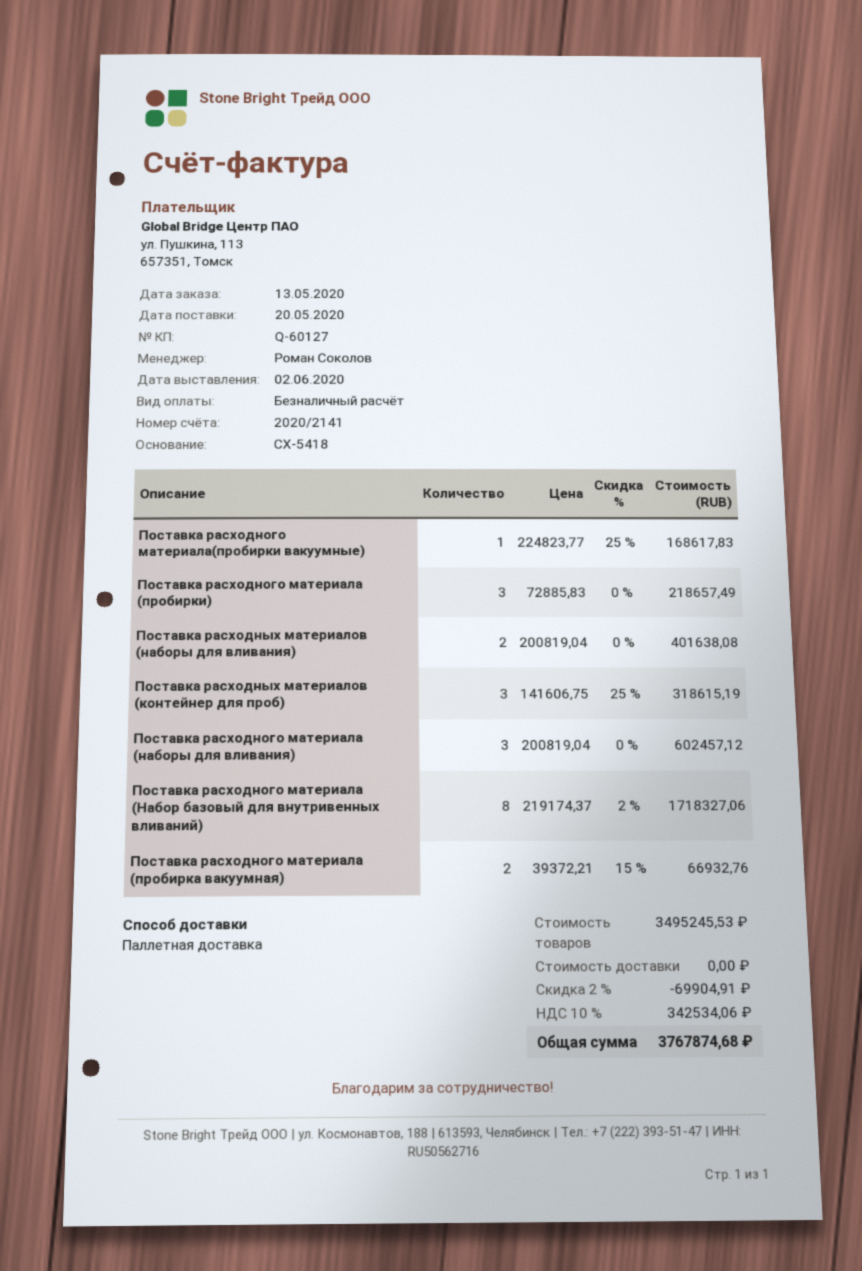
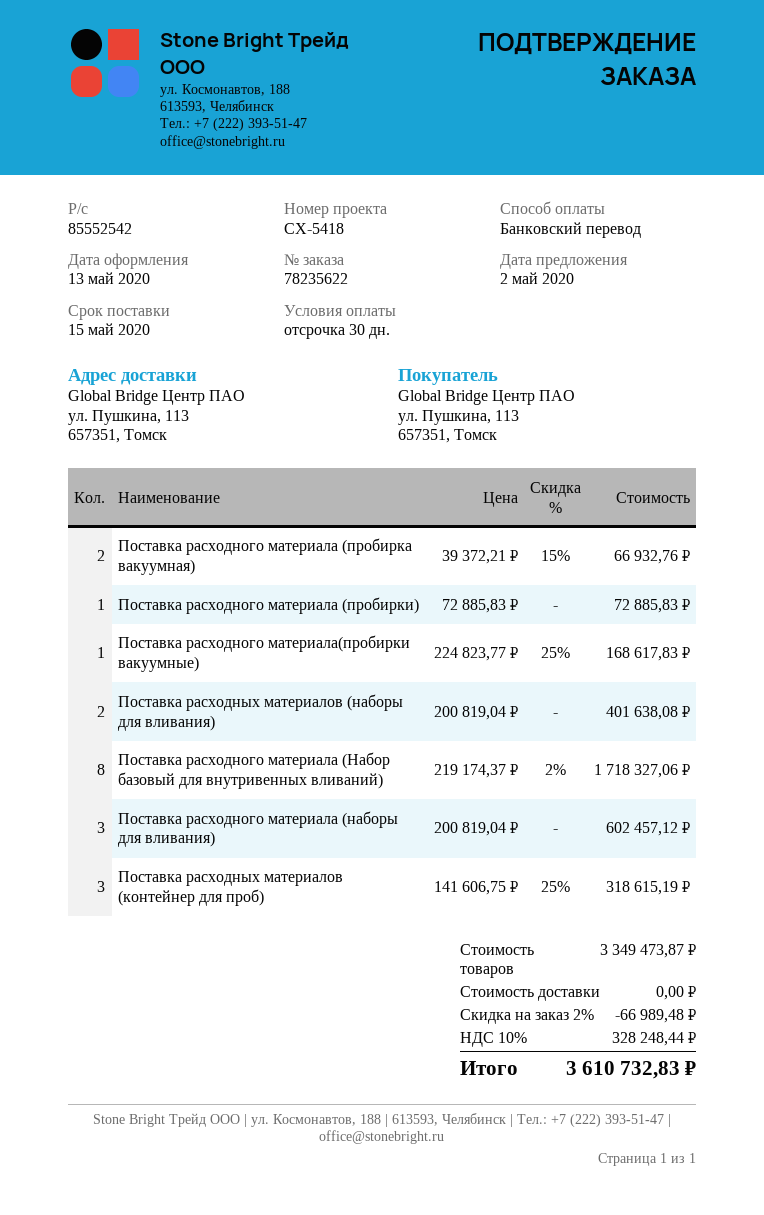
delivery date: 2020-05-20 -> 2020-05-15
Поставка расходного материала (пробирки): 3 x 72885.83 = 218657.49 -> 1 x 72885.83 = 72885.83
subtotal: 3495245.53 -> 3349473.87
discount: 2% = 69904.91 -> 2% = 66989.48
tax: 10% = 342534.06 -> 10% = 328248.44
total: 3767874.68 -> 3610732.83

